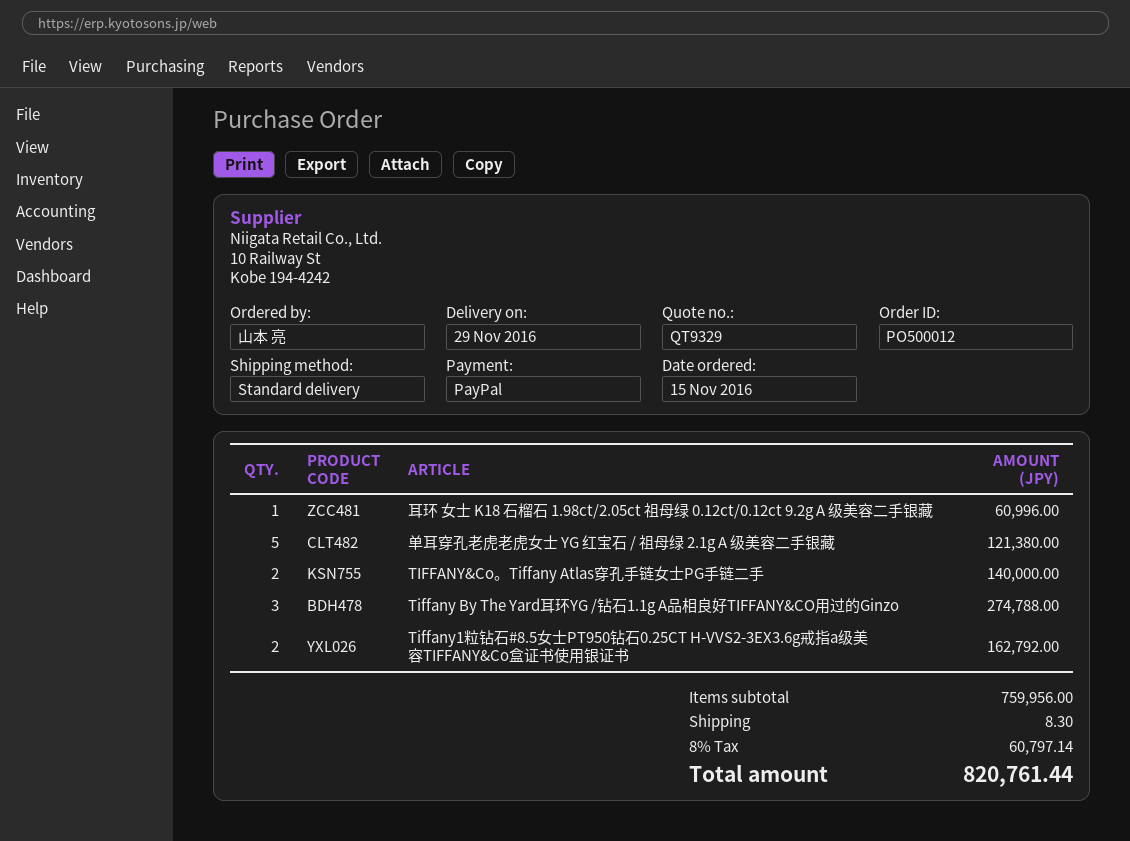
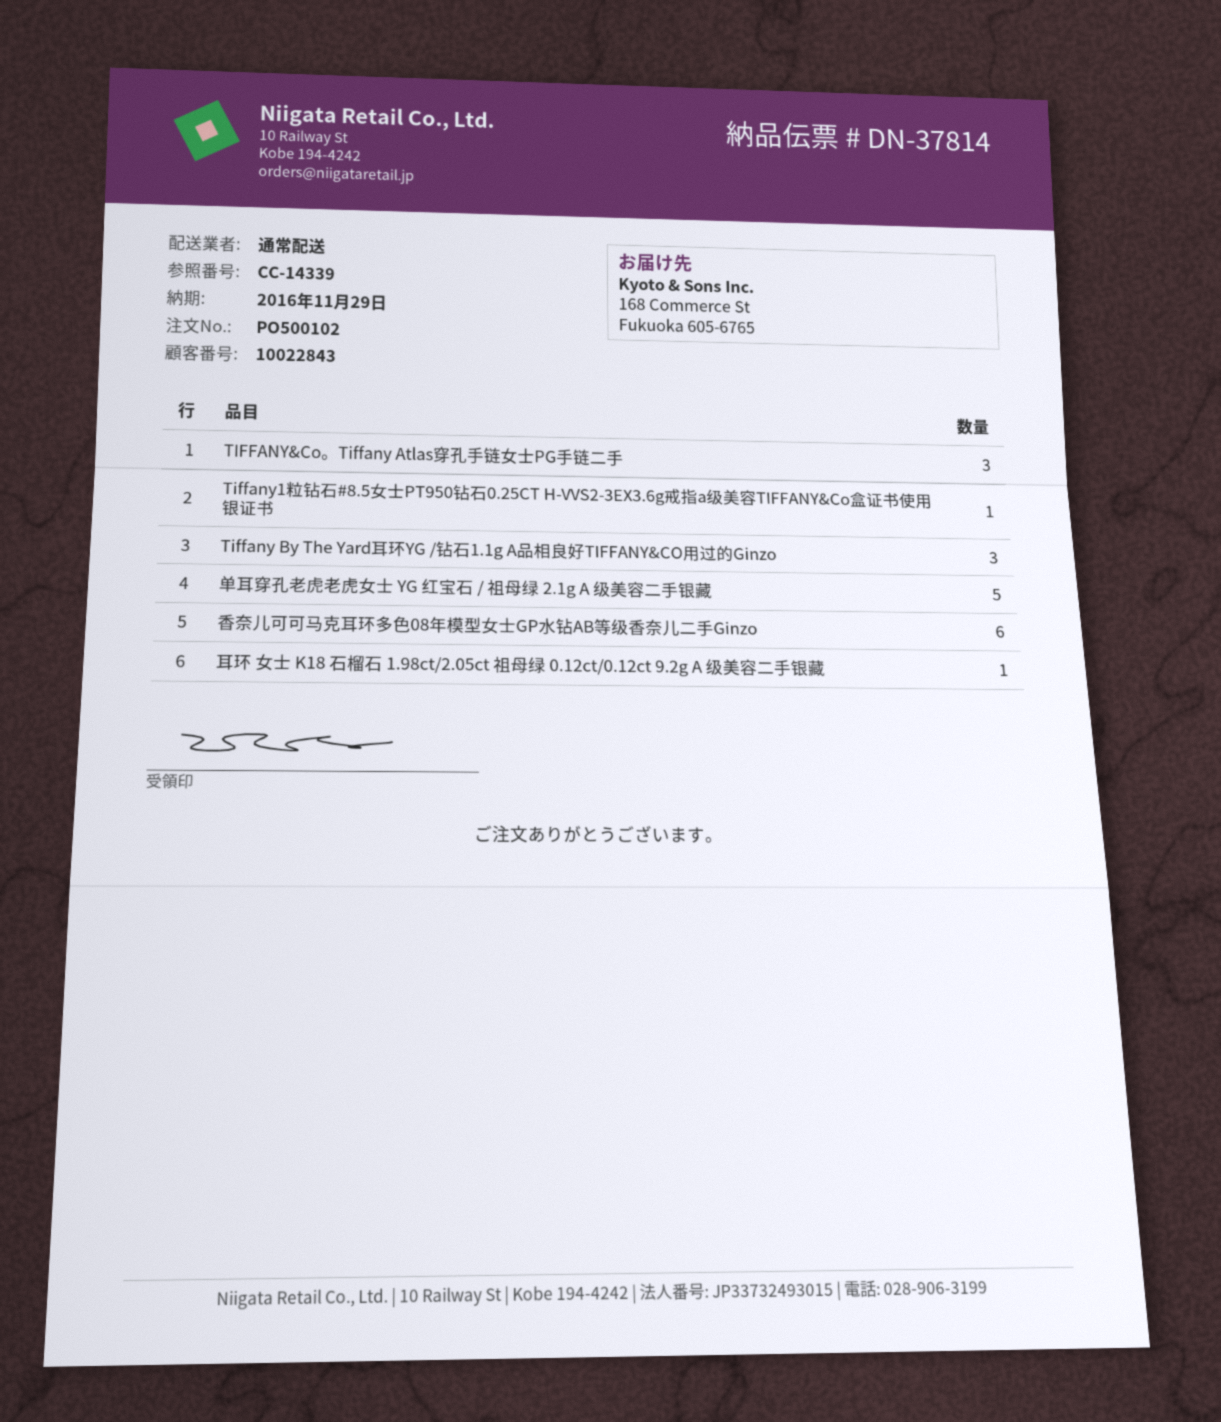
order number: PO500012 -> PO500102
TIFFANY&Co。Tiffany Atlas穿孔手链女士PG手链二手: 2 -> 3
Tiffany1粒钻石#8.5女士PT950钻石0.25CT H-VVS2-3EX3.6g戒指a级美容TIFFANY&Co盒证书使用银证书: 2 -> 1
香奈儿可可马克耳环多色08年模型女士GP水钻AB等级香奈儿二手Ginzo: none -> 6

